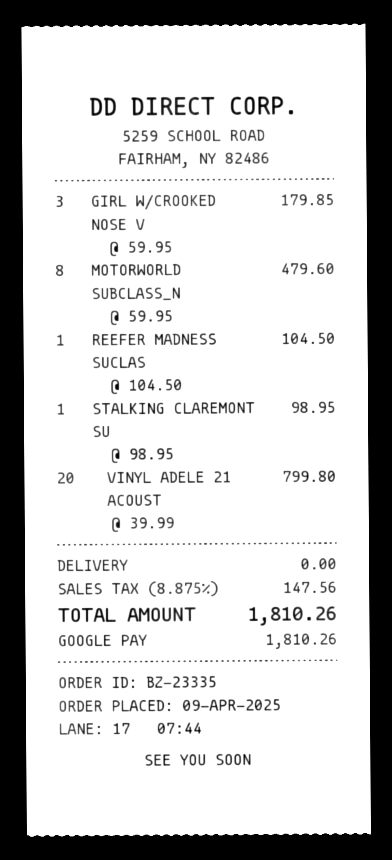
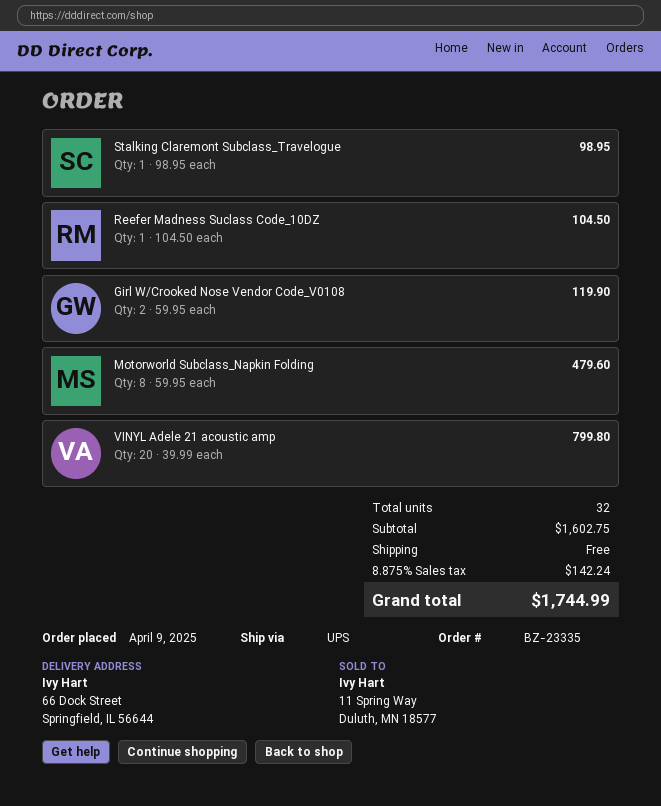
GIRL W/CROOKED NOSE V: 3 x 59.95 = 179.85 -> 2 x 59.95 = 119.90
tax: 8.875% = 147.56 -> 8.875% = 142.24
total: 1810.26 -> 1744.99

